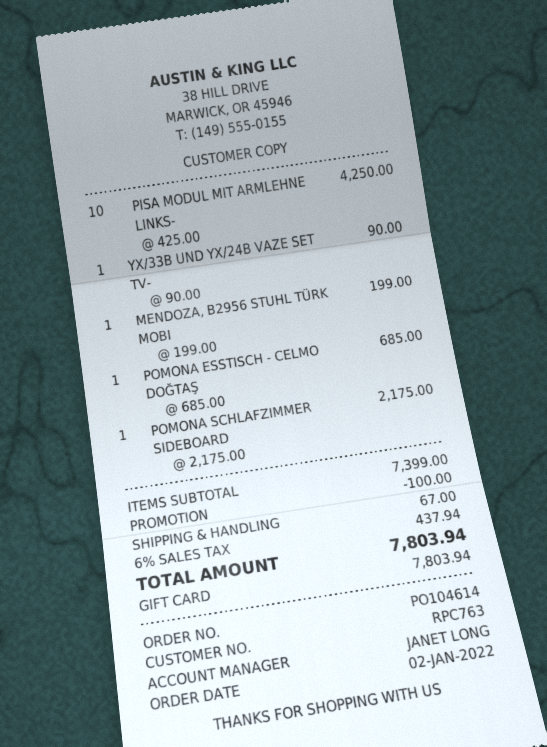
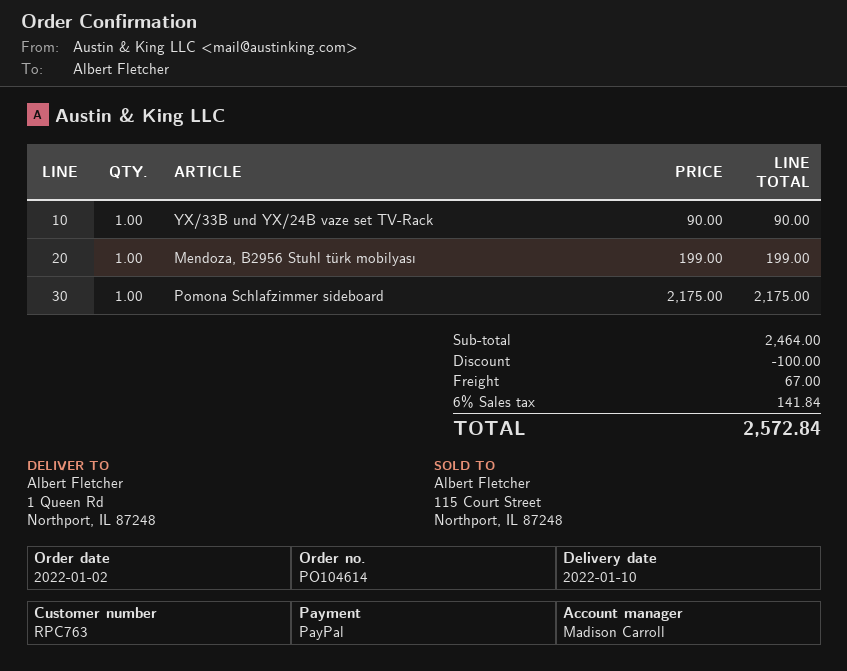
sales rep: JANET LONG -> Madison Carroll
payment method: gift card -> PayPal
PISA MODUL MIT ARMLEHNE LINKS-: 10 x 425.00 = 4250.00 -> none
POMONA ESSTISCH - CELMO DOĞTAŞ: 1 x 685.00 = 685.00 -> none
subtotal: 7399.00 -> 2464.00
tax: 6% = 437.94 -> 6% = 141.84
total: 7803.94 -> 2572.84

